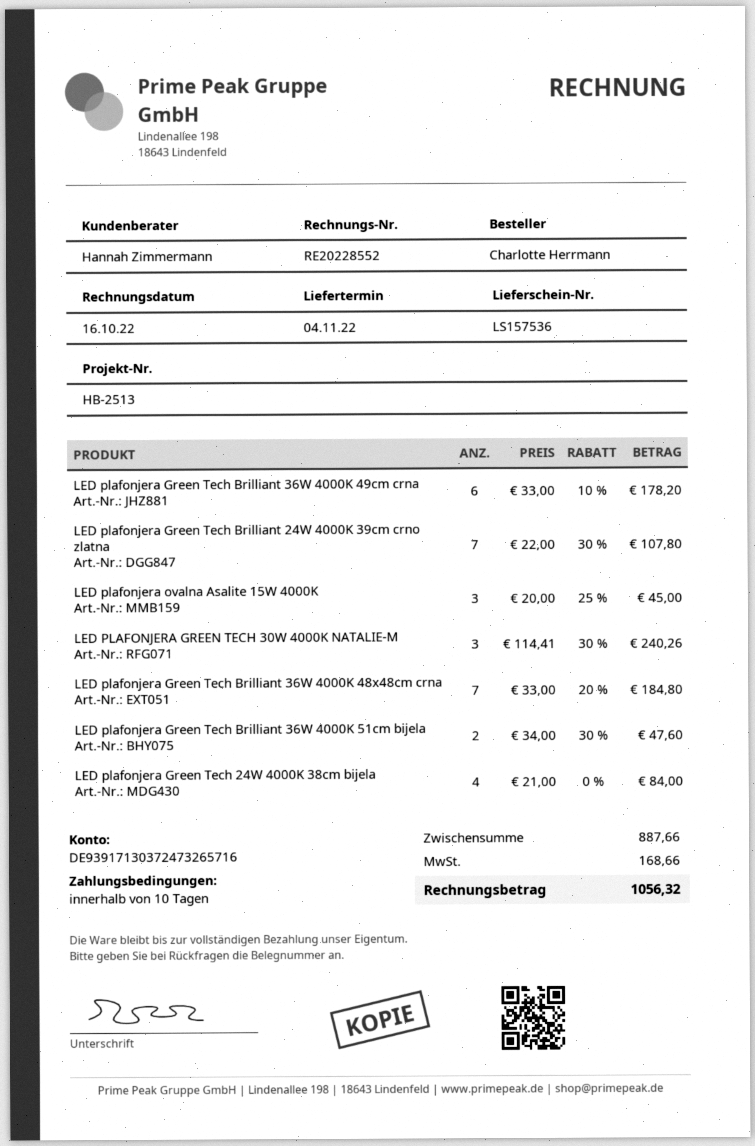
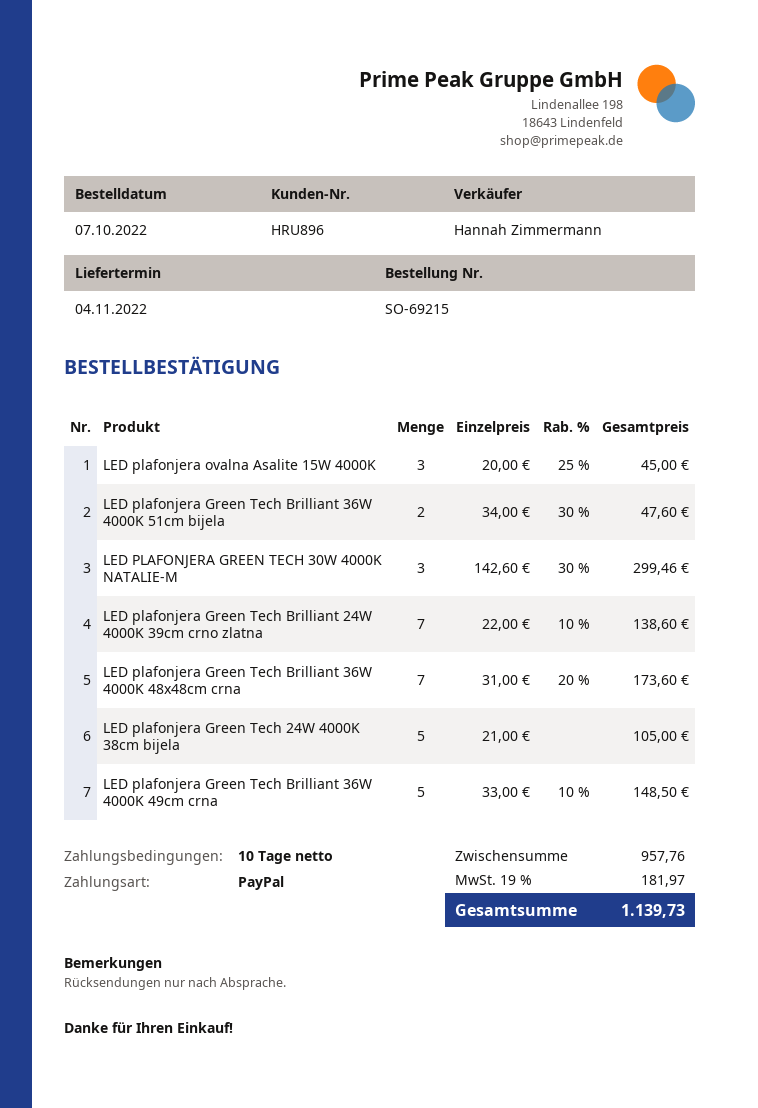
LED plafonjera Green Tech Brilliant 36W 4000K 49cm crna: 6 x 33.00 - 10% = 178.20 -> 5 x 33.00 - 10% = 148.50
LED plafonjera Green Tech Brilliant 24W 4000K 39cm crno zlatna: 7 x 22.00 - 30% = 107.80 -> 7 x 22.00 - 10% = 138.60
LED PLAFONJERA GREEN TECH 30W 4000K NATALIE-M: 3 x 114.41 - 30% = 240.26 -> 3 x 142.60 - 30% = 299.46
LED plafonjera Green Tech Brilliant 36W 4000K 48x48cm crna: 7 x 33.00 - 20% = 184.80 -> 7 x 31.00 - 20% = 173.60
LED plafonjera Green Tech 24W 4000K 38cm bijela: 4 x 21.00 = 84.00 -> 5 x 21.00 = 105.00
subtotal: 887.66 -> 957.76
tax: 168.66 -> 181.97
total: 1056.32 -> 1139.73

